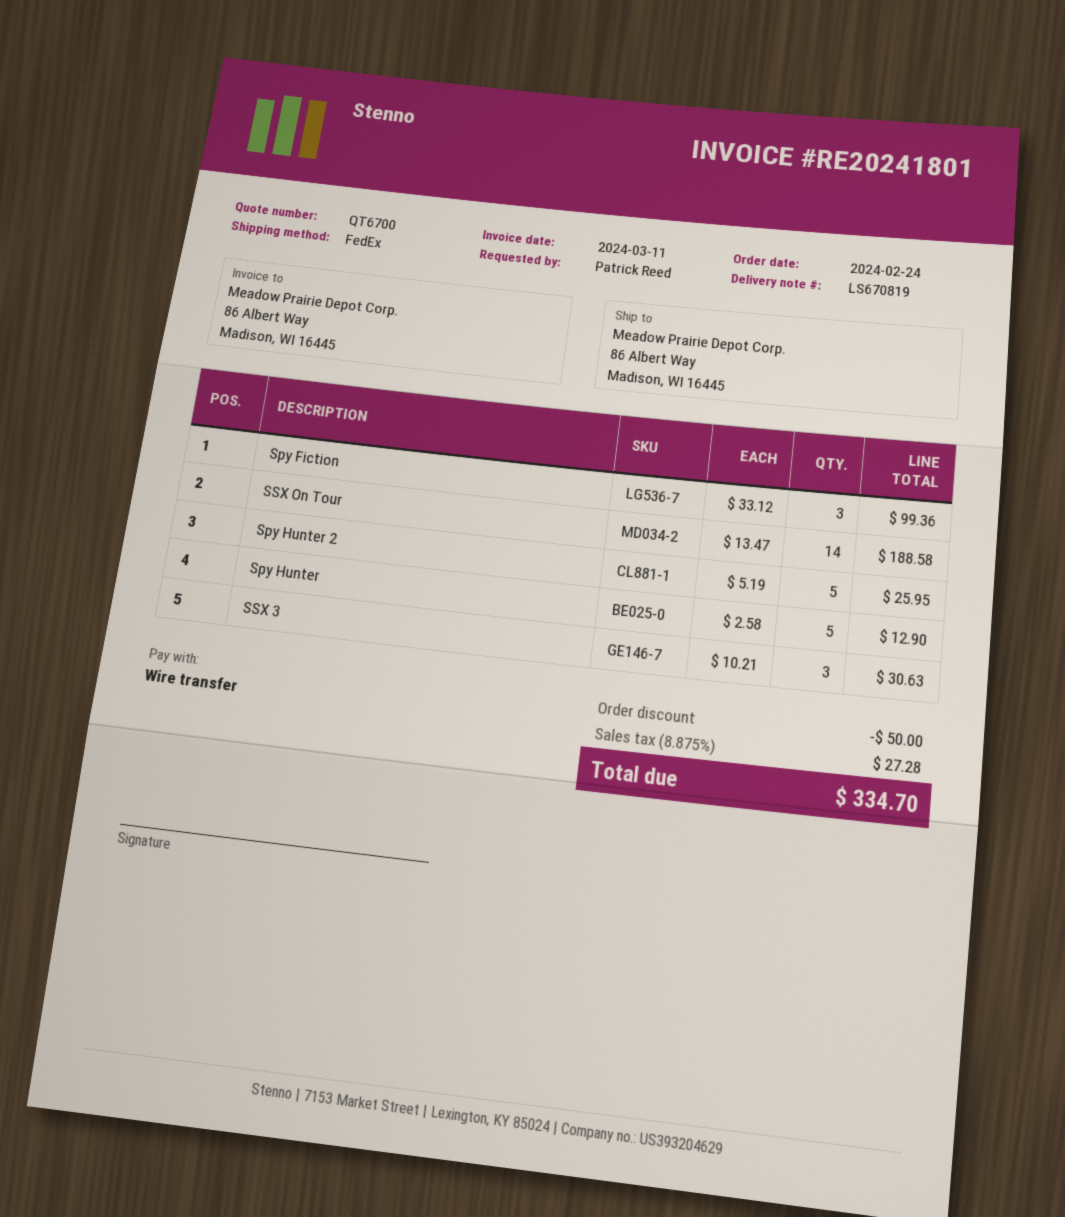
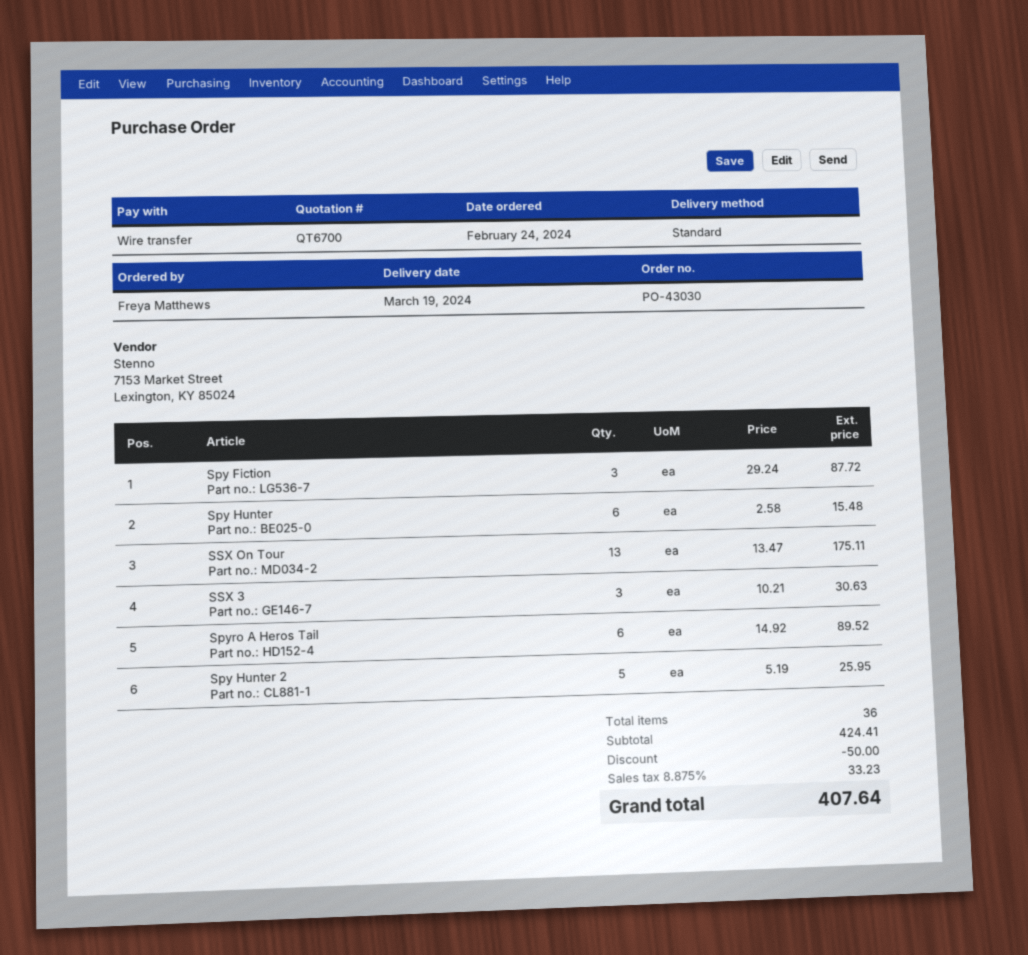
ordered by: Patrick Reed -> Freya Matthews
shipping method: FedEx -> standard
Spy Fiction: 3 x 33.12 = 99.36 -> 3 x 29.24 = 87.72
SSX On Tour: 14 x 13.47 = 188.58 -> 13 x 13.47 = 175.11
Spy Hunter: 5 x 2.58 = 12.90 -> 6 x 2.58 = 15.48
Spyro A Heros Tail: none -> 6 x 14.92 = 89.52
tax: 8.875% = 27.28 -> 8.875% = 33.23
total: 334.70 -> 407.64

